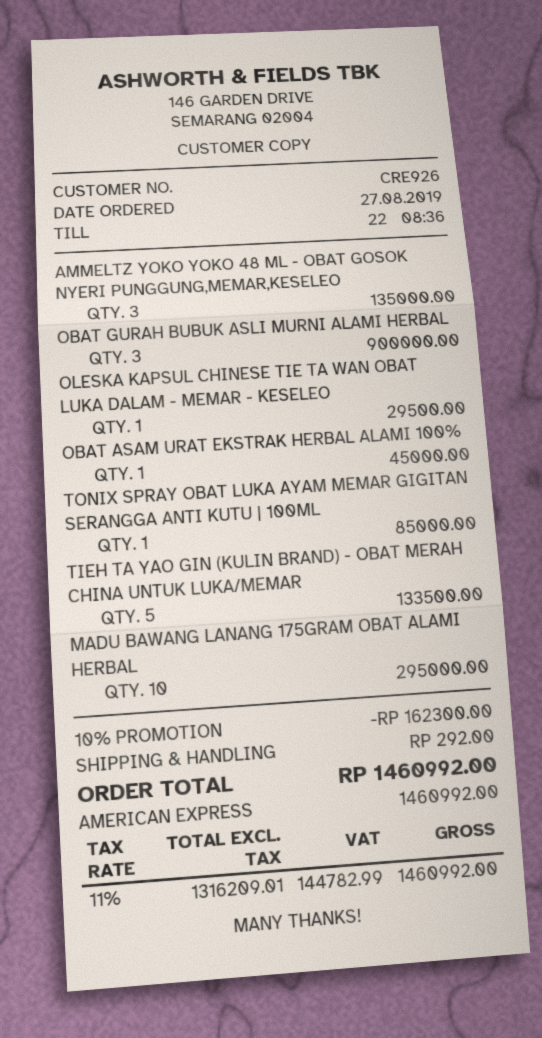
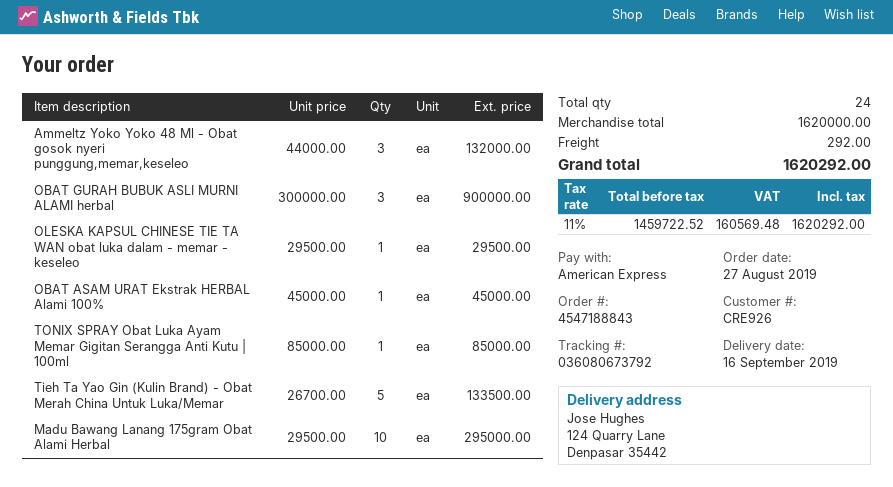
AMMELTZ YOKO YOKO 48 ML - OBAT GOSOK NYERI PUNGGUNG,MEMAR,KESELEO: 3 for 135000.00 -> 3 for 132000.00
discount: 10% = 162300.00 -> none
net: 1316209.01 -> 1459722.52
tax: 11% = 144782.99 -> 11% = 160569.48
total: 1460992.00 -> 1620292.00

